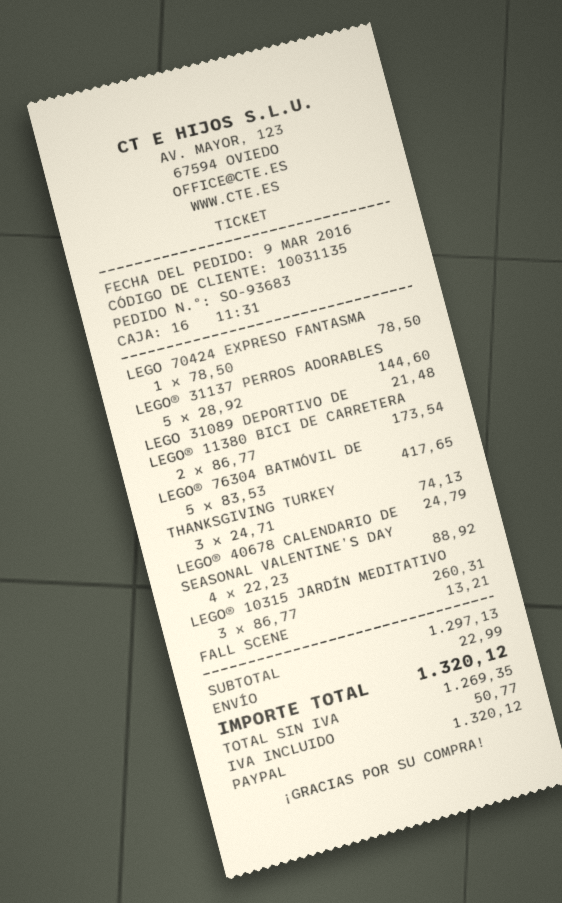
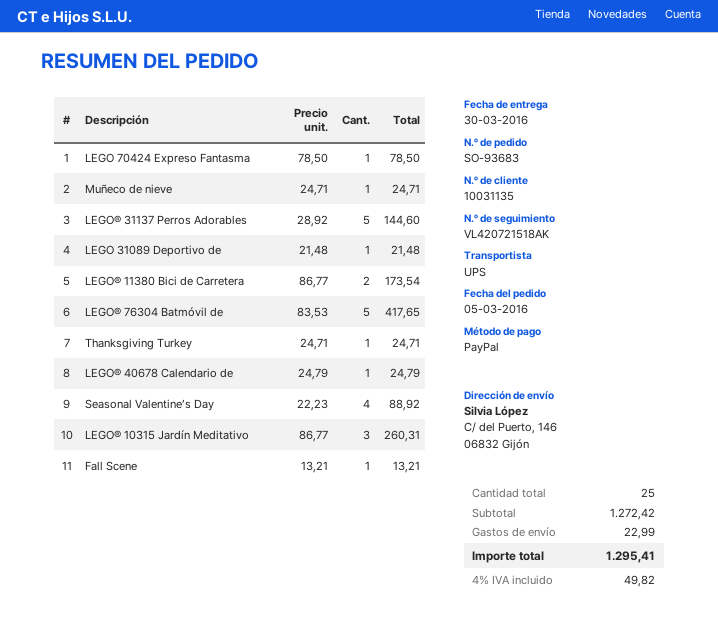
order date: 2016-03-09 -> 2016-03-05
THANKSGIVING TURKEY: 3 x 24.71 = 74.13 -> 1 x 24.71 = 24.71
Muñeco de nieve: none -> 1 x 24.71 = 24.71
subtotal: 1297.13 -> 1272.42
tax: 50.77 -> 49.82
total: 1320.12 -> 1295.41

